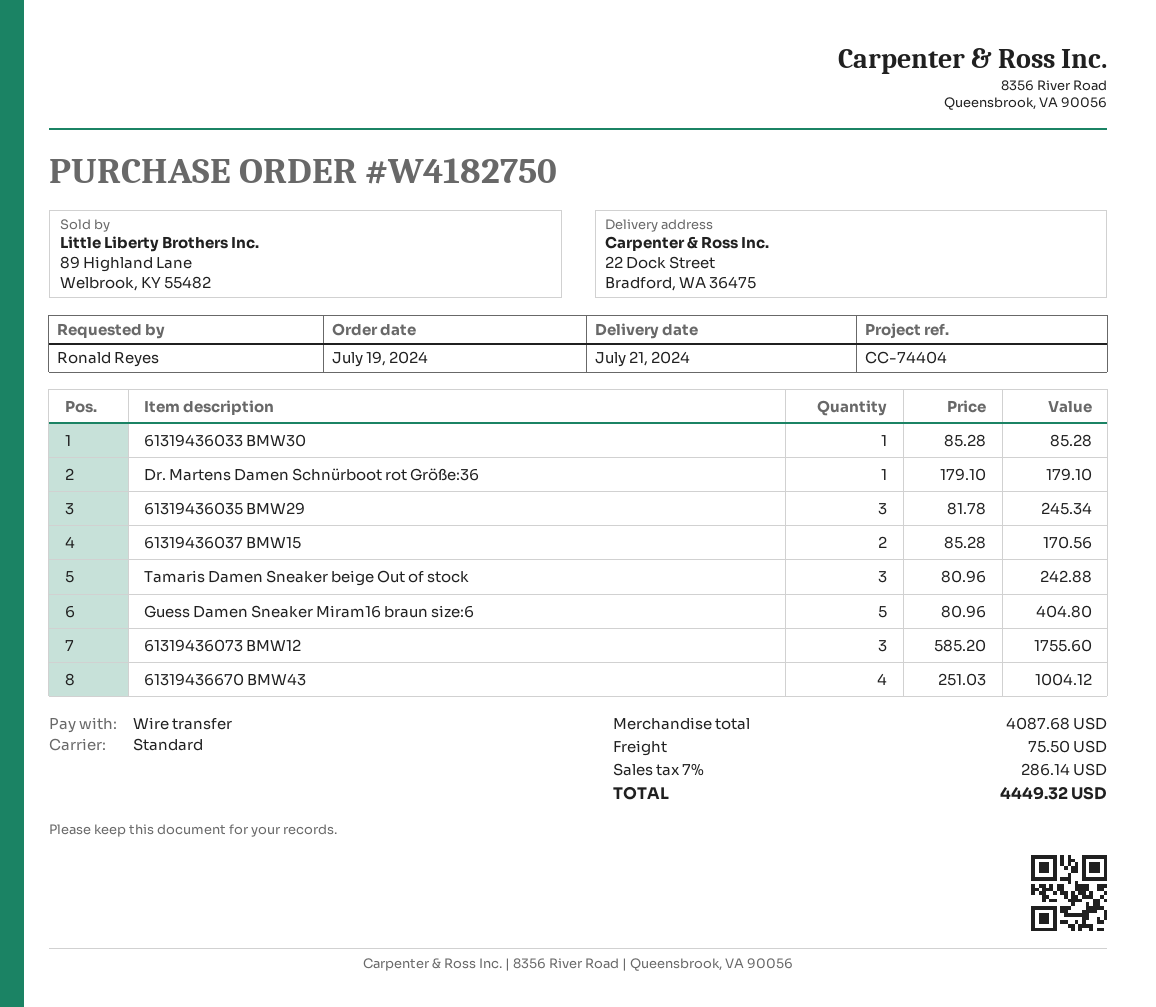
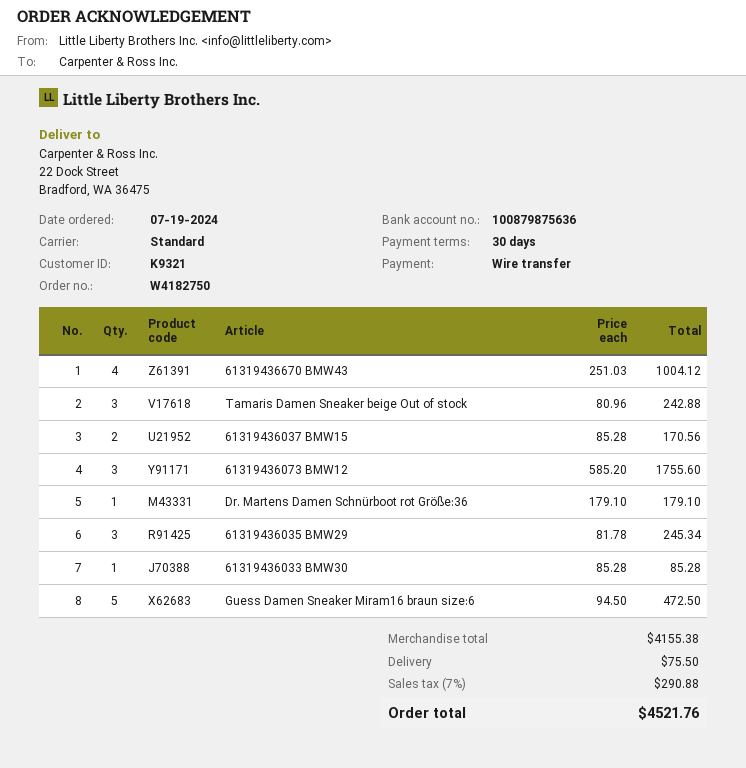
Guess Damen Sneaker Miram16 braun size:6: 5 x 80.96 = 404.80 -> 5 x 94.50 = 472.50
subtotal: 4087.68 -> 4155.38
tax: 7% = 286.14 -> 7% = 290.88
total: 4449.32 -> 4521.76

